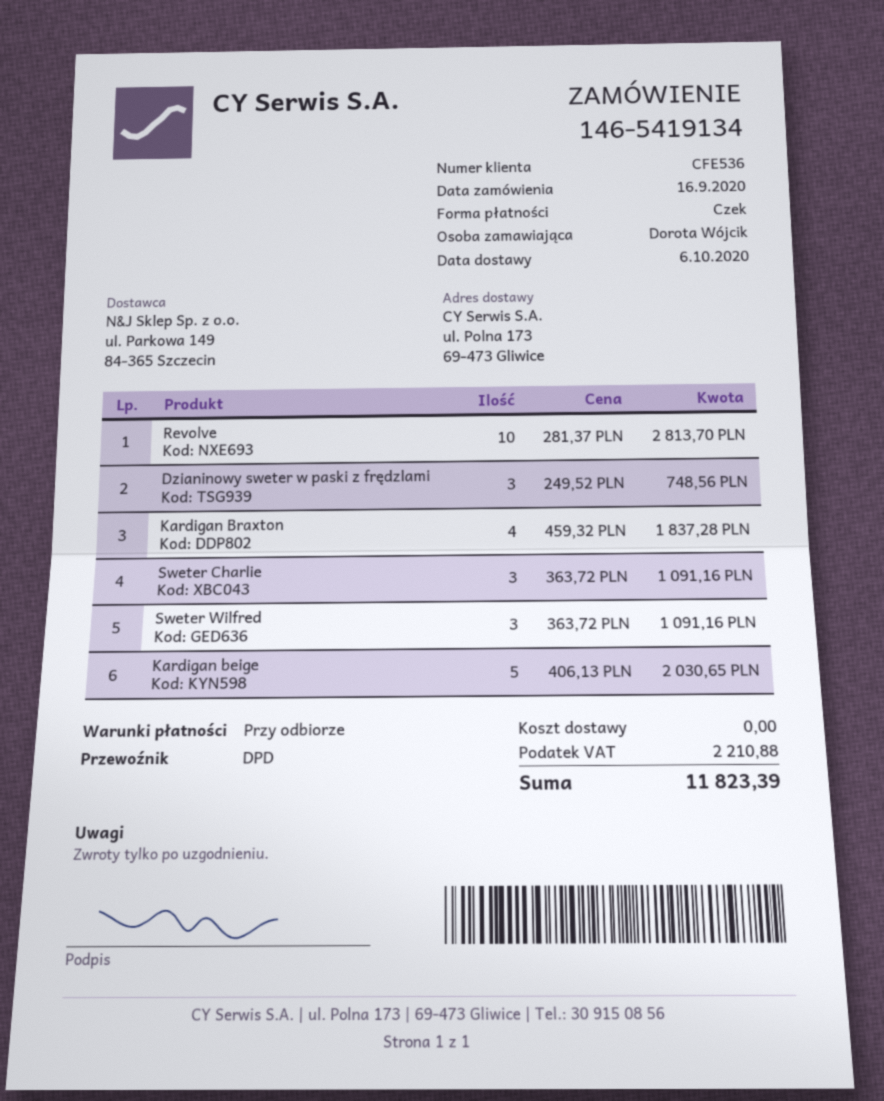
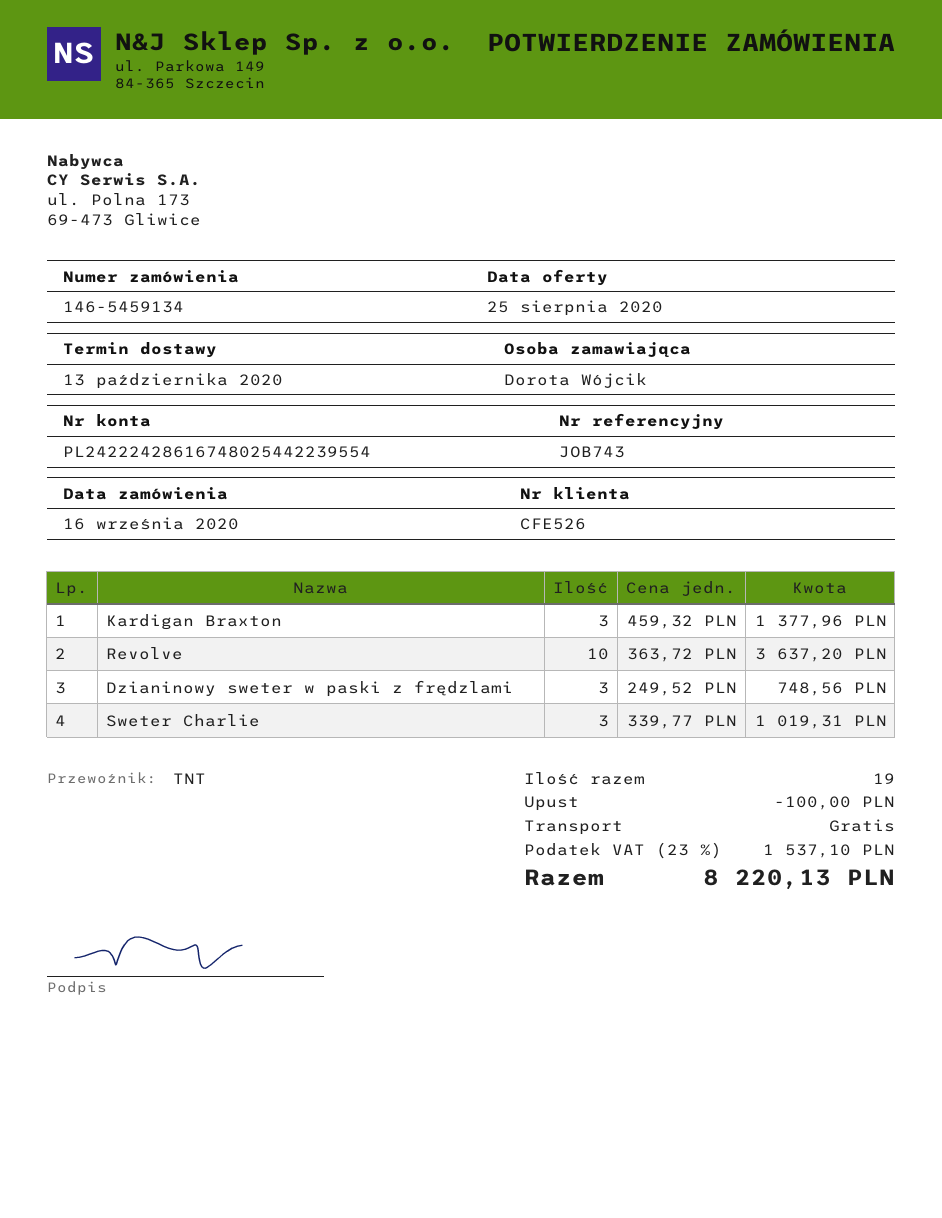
order number: 146-5419134 -> 146-5459134
delivery date: 2020-10-06 -> 2020-10-13
customer number: CFE536 -> CFE526
shipping method: DPD -> TNT
Revolve: 10 x 281.37 = 2813.70 -> 10 x 363.72 = 3637.20
Kardigan Braxton: 4 x 459.32 = 1837.28 -> 3 x 459.32 = 1377.96
Sweter Charlie: 3 x 363.72 = 1091.16 -> 3 x 339.77 = 1019.31
Sweter Wilfred: 3 x 363.72 = 1091.16 -> none
Kardigan beige: 5 x 406.13 = 2030.65 -> none
discount: none -> 100.00
tax: 2210.88 -> 1537.10
total: 11823.39 -> 8220.13

